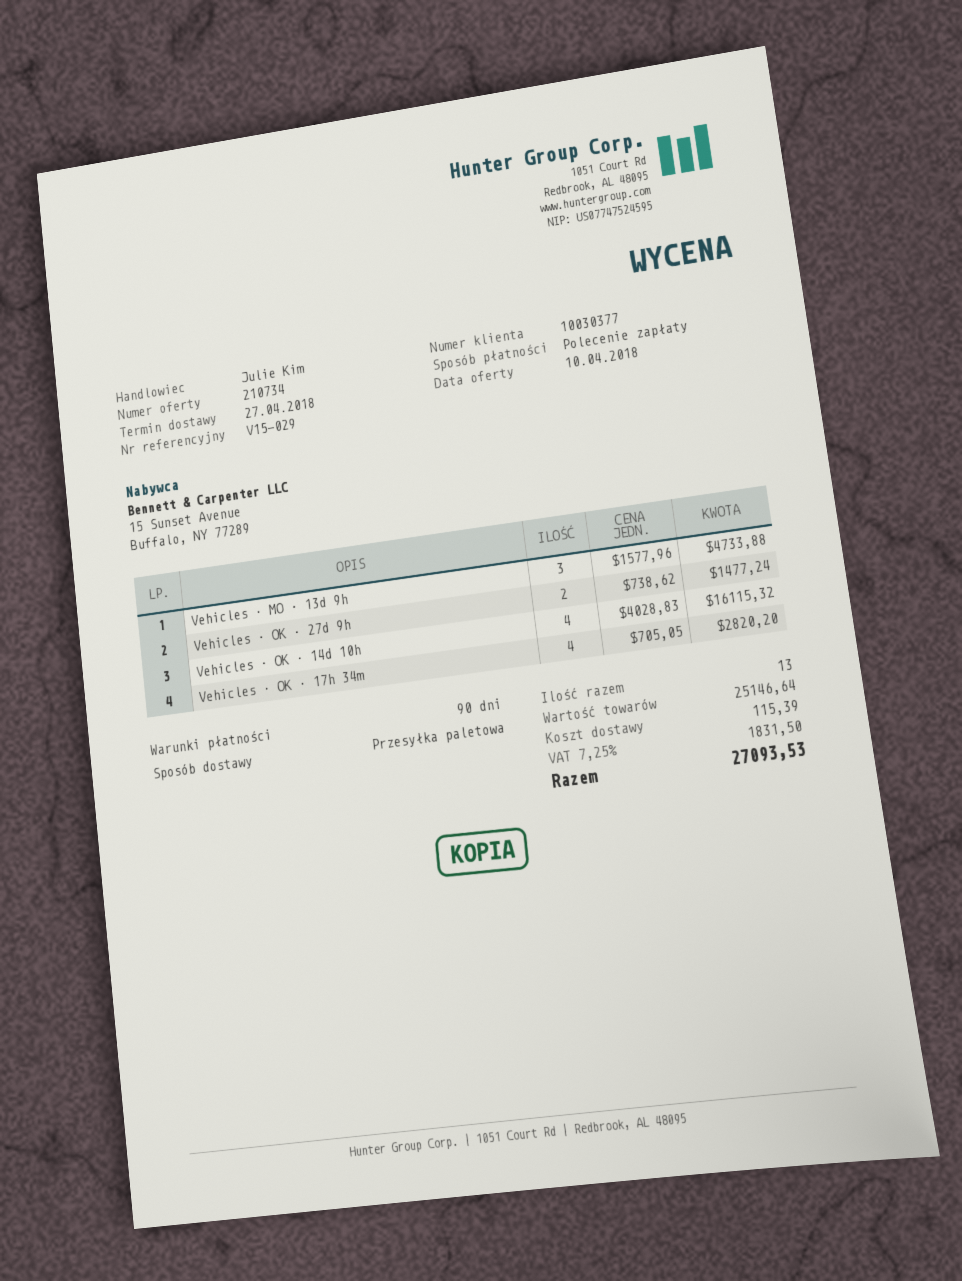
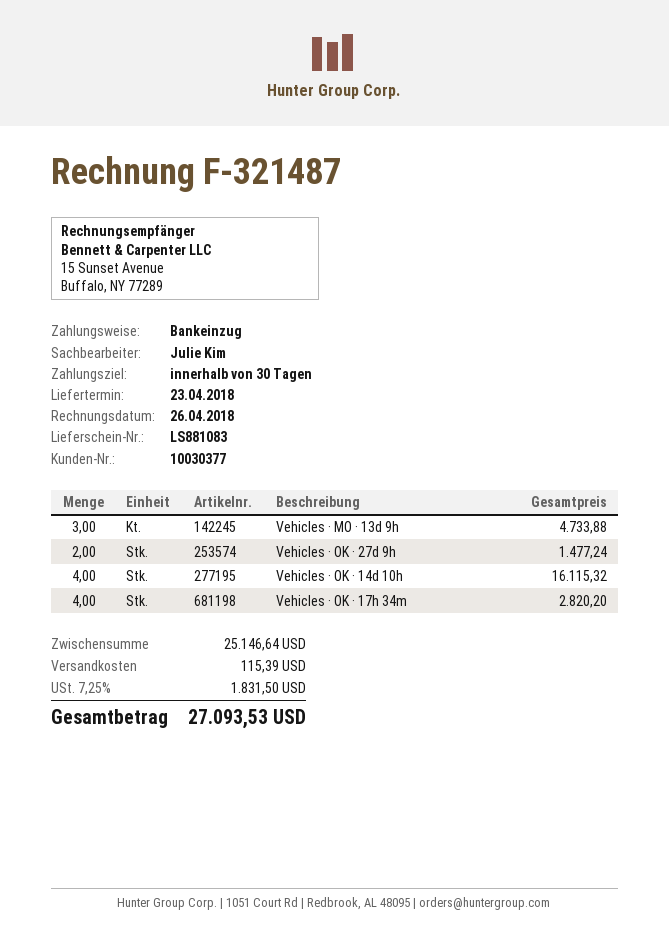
delivery date: 2018-04-27 -> 2018-04-23
payment terms: 90 days -> 30 days

